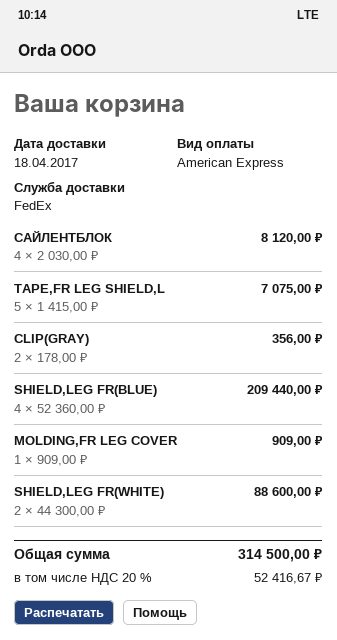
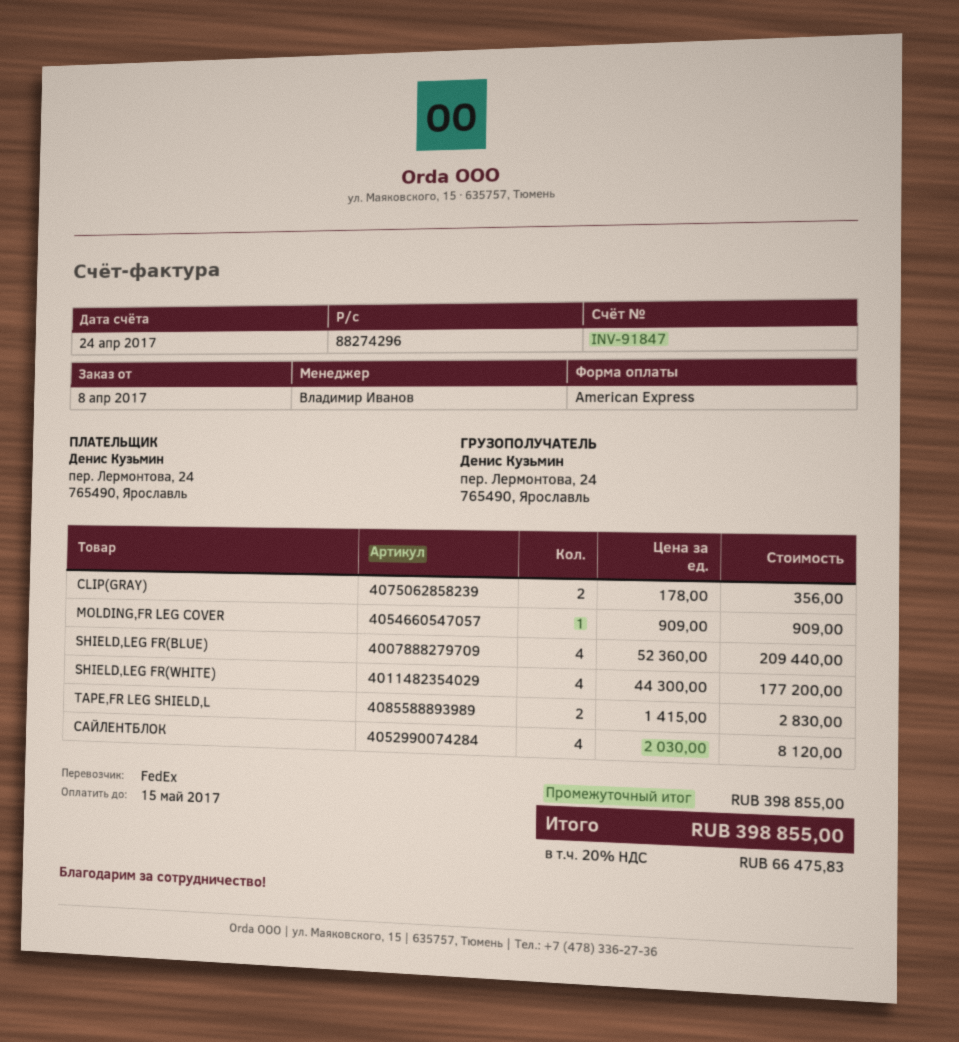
TAPE,FR LEG SHIELD,L: 5 x 1415.00 = 7075.00 -> 2 x 1415.00 = 2830.00
SHIELD,LEG FR(WHITE): 2 x 44300.00 = 88600.00 -> 4 x 44300.00 = 177200.00
tax: 20% = 52416.67 -> 20% = 66475.83
total: 314500.00 -> 398855.00

